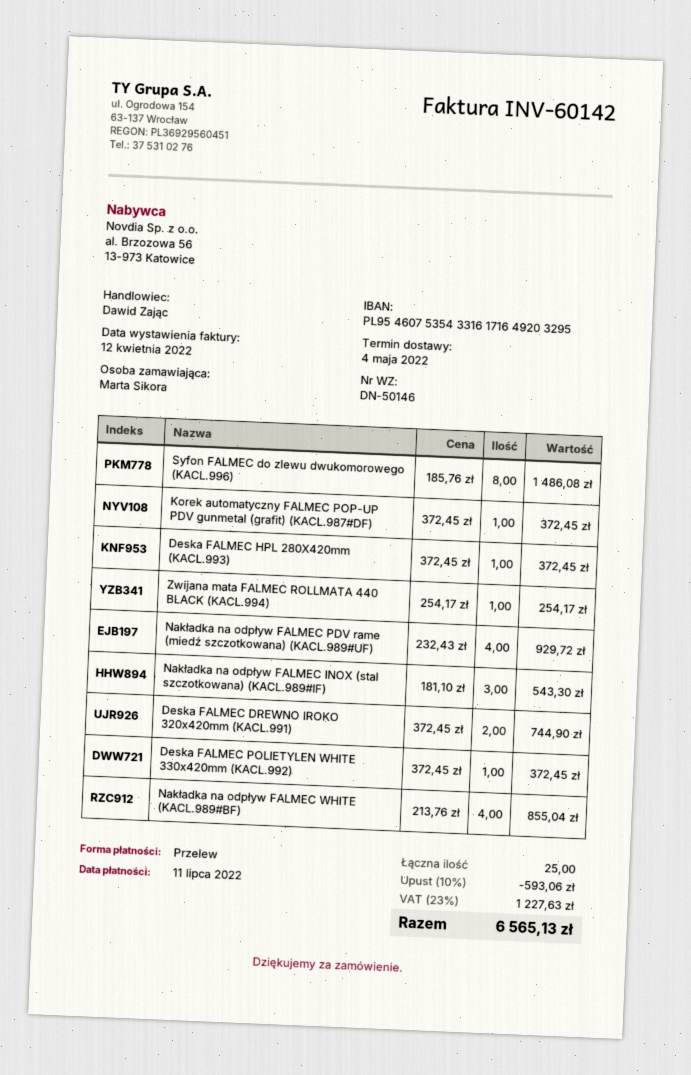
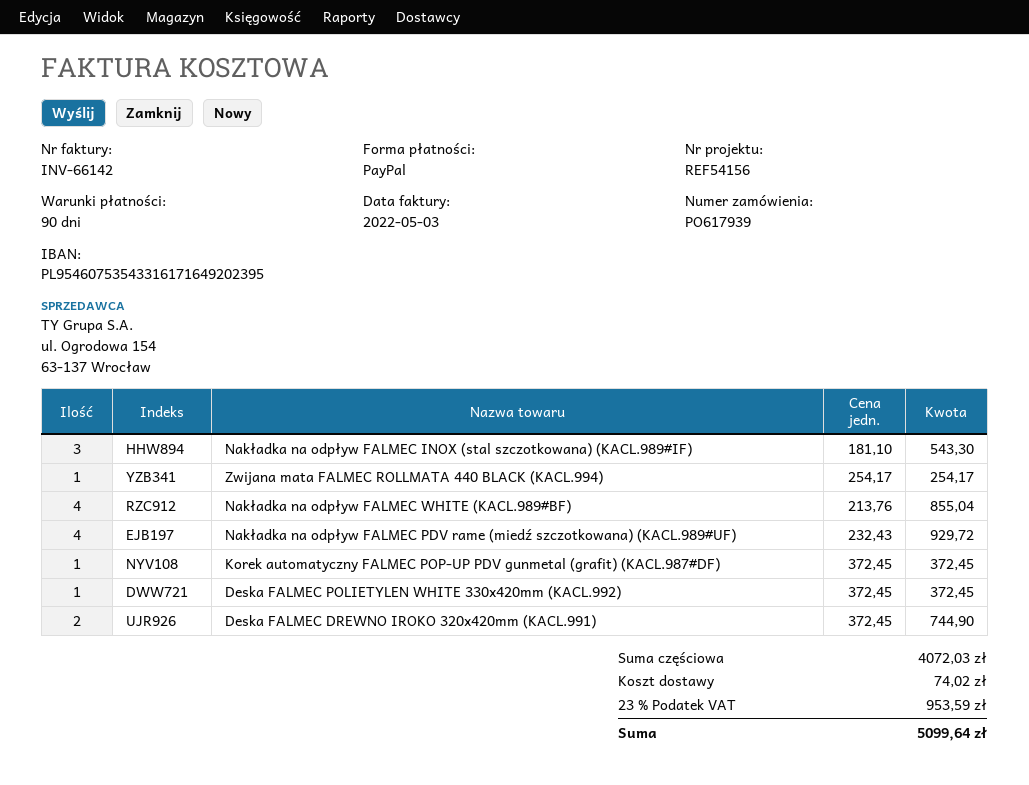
invoice number: INV-60142 -> INV-66142
invoice date: 2022-04-12 -> 2022-05-03
payment method: bank transfer -> PayPal
bank account: PL95460753543316171649203295 -> PL95460753543316171649202395
Syfon FALMEC do zlewu dwukomorowego (KACL.996): 8 x 185.76 = 1486.08 -> none
Deska FALMEC HPL 280X420mm (KACL.993): 1 x 372.45 = 372.45 -> none
discount: 10% = 593.06 -> none
shipping: none -> 74.02
tax: 23% = 1227.63 -> 23% = 953.59
total: 6565.13 -> 5099.64

